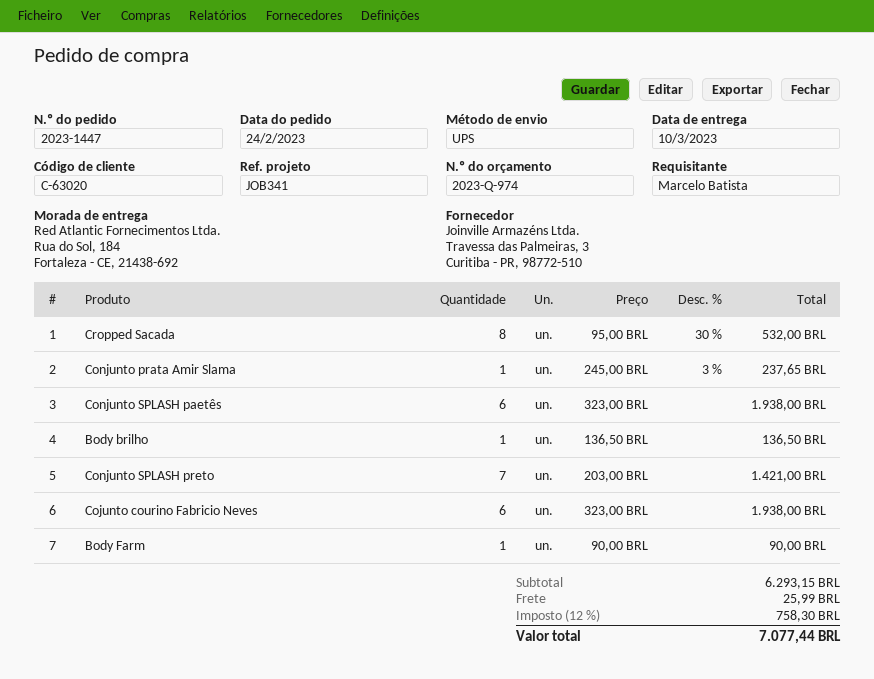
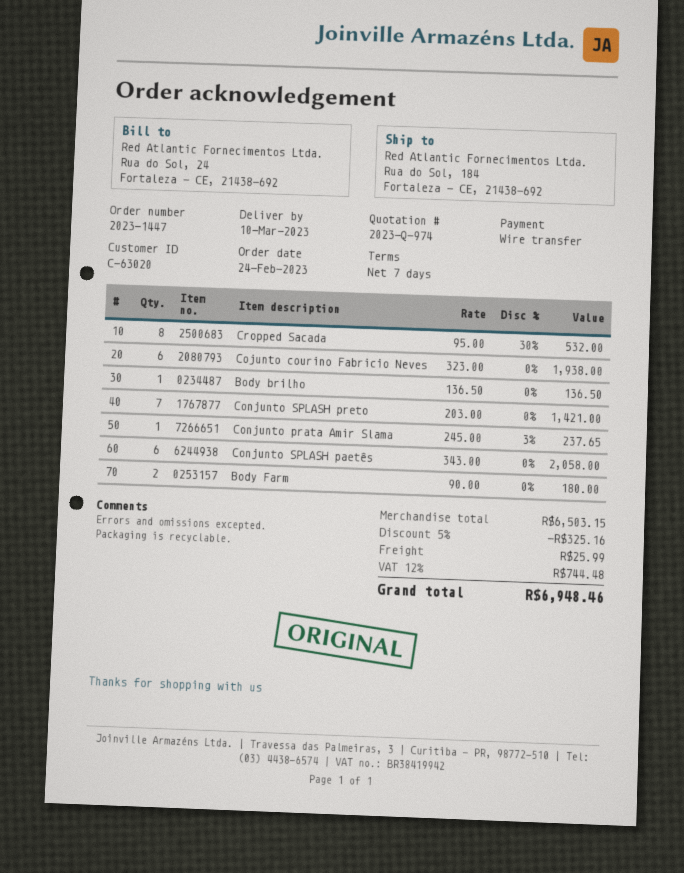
Conjunto SPLASH paetês: 6 x 323.00 = 1938.00 -> 6 x 343.00 = 2058.00
Body Farm: 1 x 90.00 = 90.00 -> 2 x 90.00 = 180.00
subtotal: 6293.15 -> 6503.15
discount: none -> 5% = 325.16
tax: 12% = 758.30 -> 12% = 744.48
total: 7077.44 -> 6948.46

